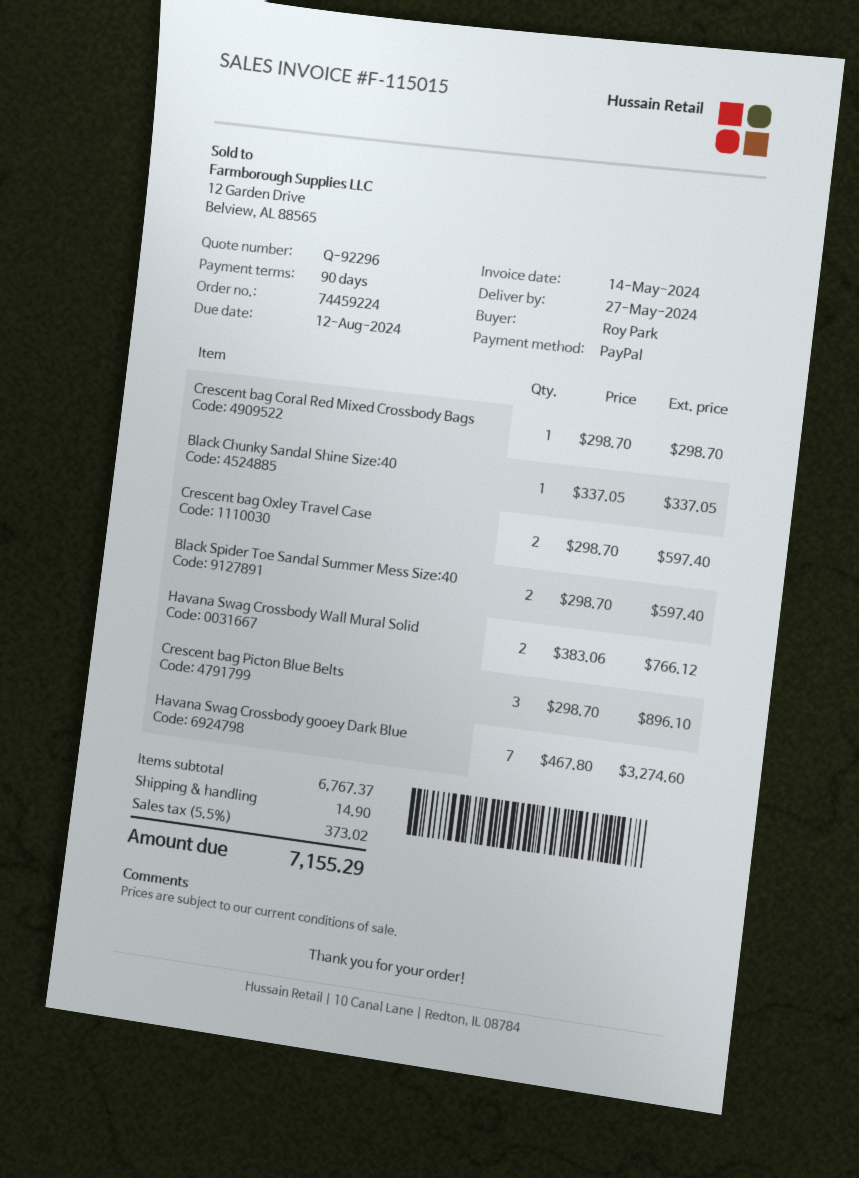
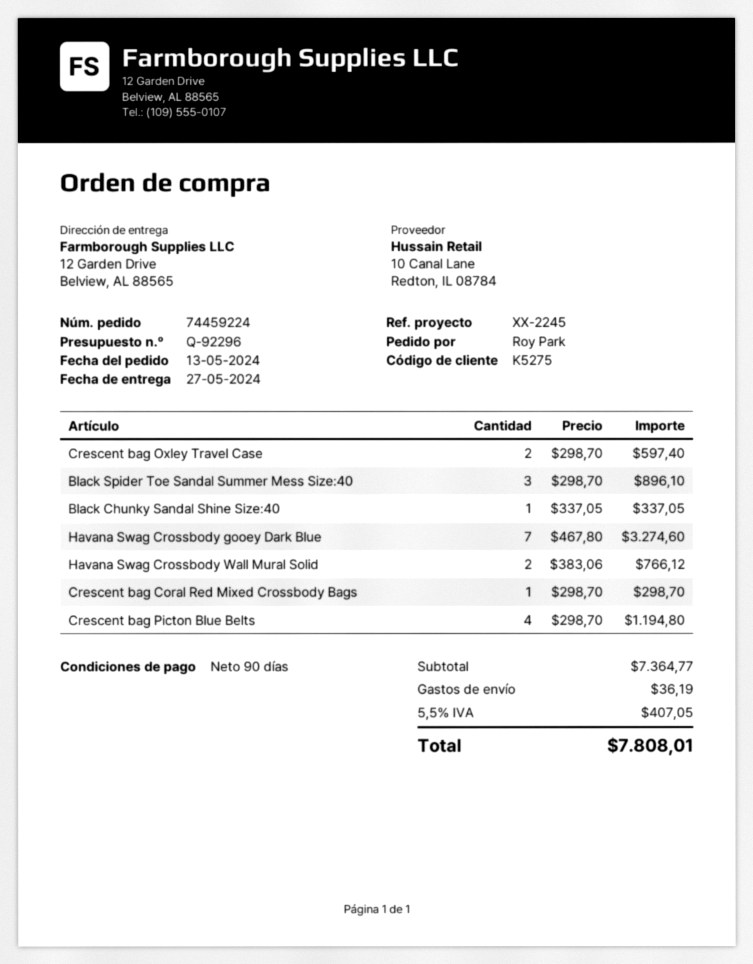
Black Spider Toe Sandal Summer Mess Size:40: 2 x 298.70 = 597.40 -> 3 x 298.70 = 896.10
Crescent bag Picton Blue Belts: 3 x 298.70 = 896.10 -> 4 x 298.70 = 1194.80
subtotal: 6767.37 -> 7364.77
shipping: 14.90 -> 36.19
tax: 5.5% = 373.02 -> 5.5% = 407.05
total: 7155.29 -> 7808.01

